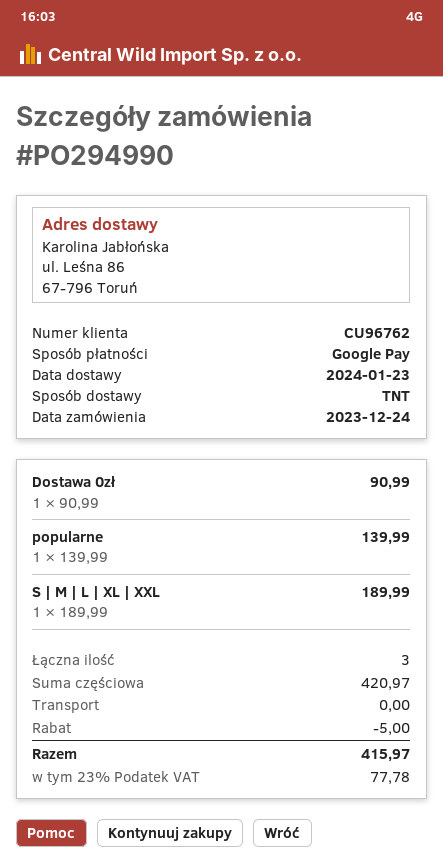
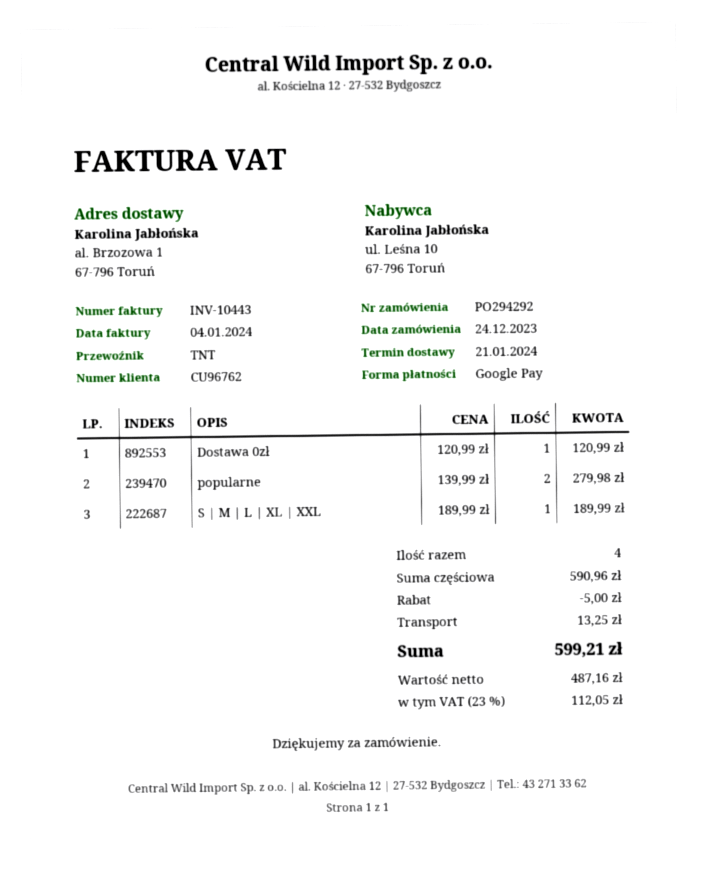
order number: PO294990 -> PO294292
delivery date: 2024-01-23 -> 2024-01-21
ship to: ul. Leśna 86, 67-796 Toruń -> al. Brzozowa 1, 67-796 Toruń
Dostawa 0zł: 1 x 90.99 = 90.99 -> 1 x 120.99 = 120.99
popularne: 1 x 139.99 = 139.99 -> 2 x 139.99 = 279.98
total quantity: 3 -> 4
subtotal: 420.97 -> 590.96
shipping: 0.00 -> 13.25
tax: 23% = 77.78 -> 23% = 112.05
total: 415.97 -> 599.21

